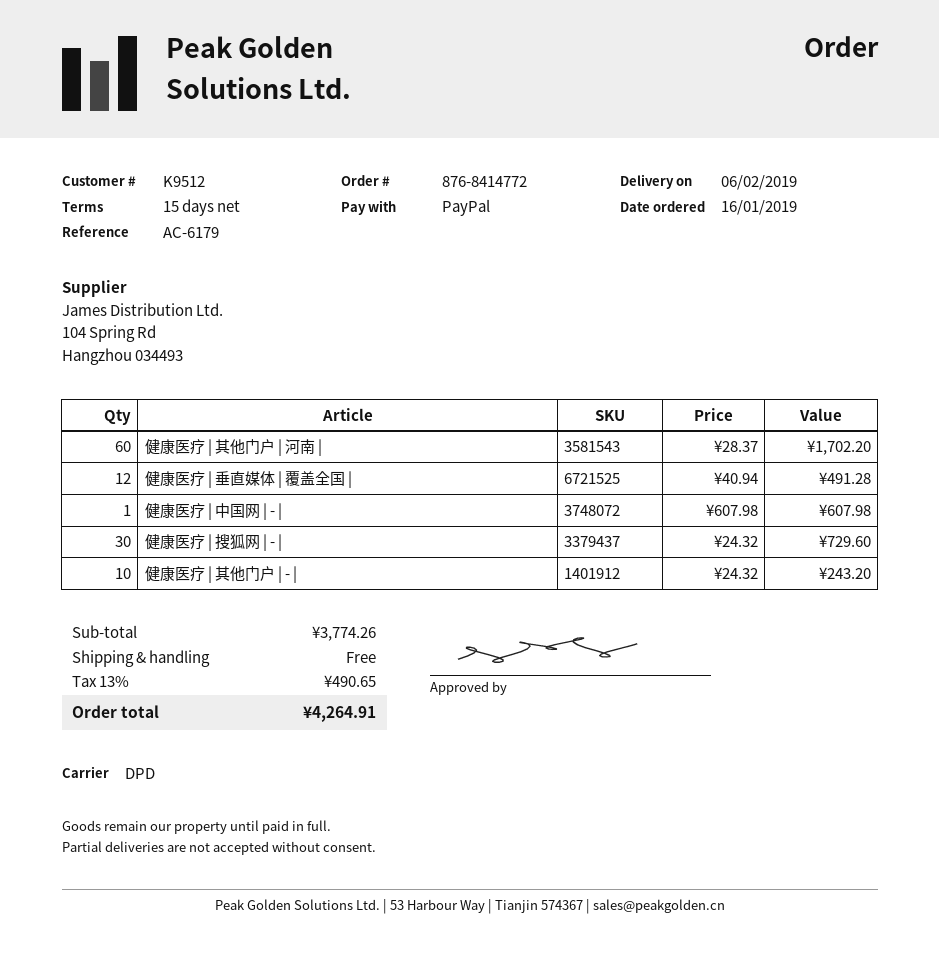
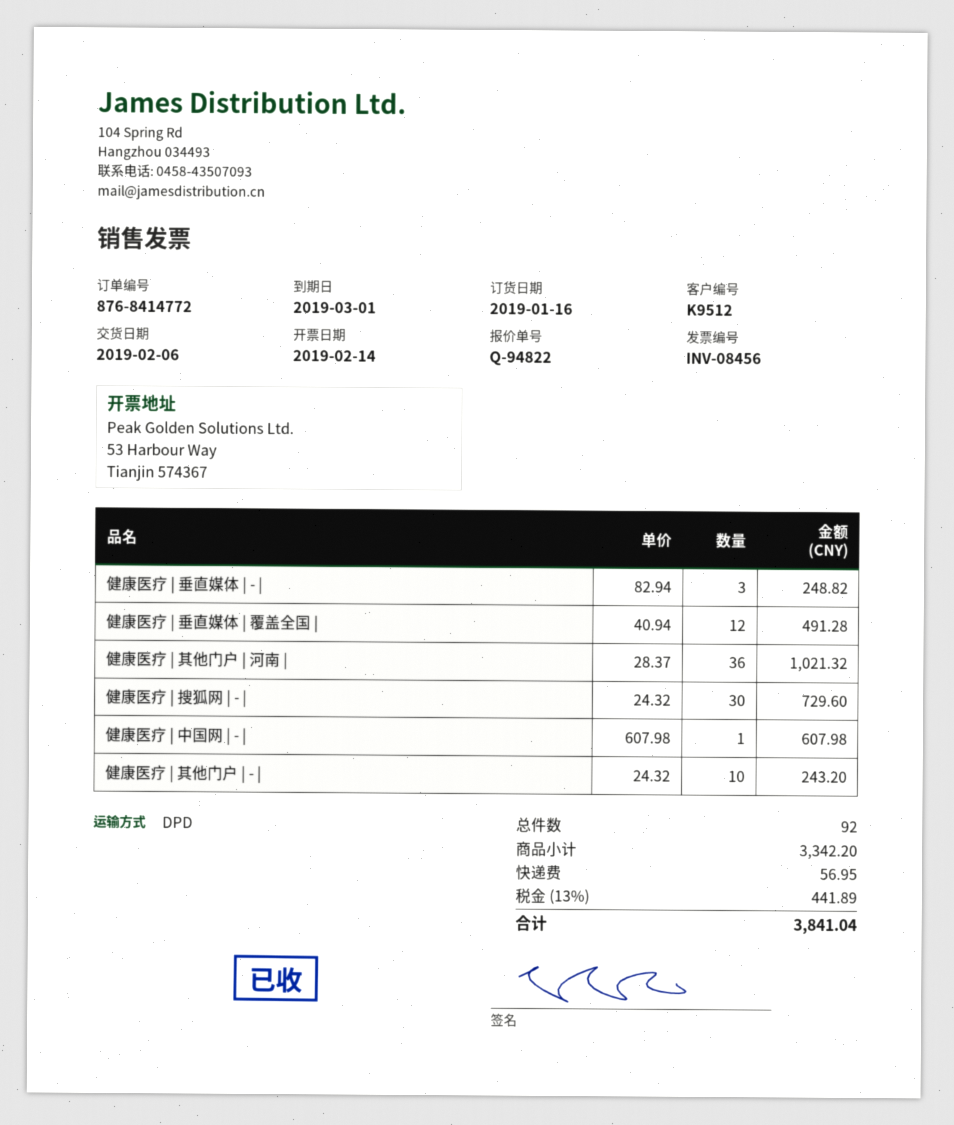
健康医疗 | 其他门户 | 河南 |: 60 x 28.37 = 1702.20 -> 36 x 28.37 = 1021.32
健康医疗 | 垂直媒体 | - |: none -> 3 x 82.94 = 248.82
subtotal: 3774.26 -> 3342.20
shipping: 0.00 -> 56.95
tax: 13% = 490.65 -> 13% = 441.89
total: 4264.91 -> 3841.04

